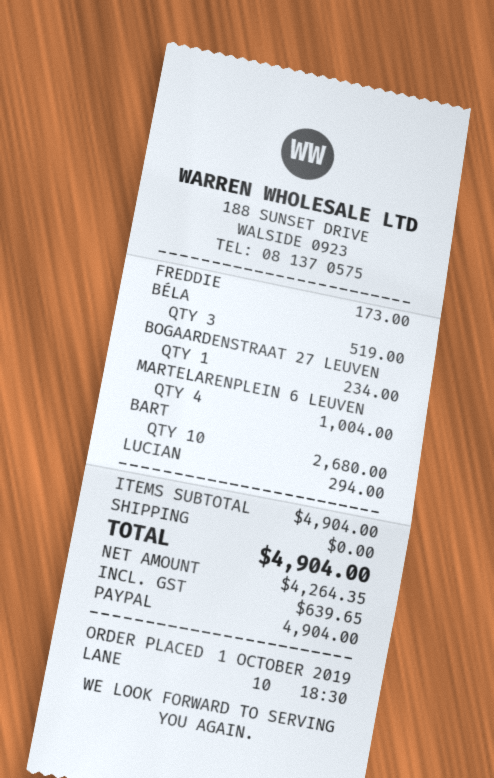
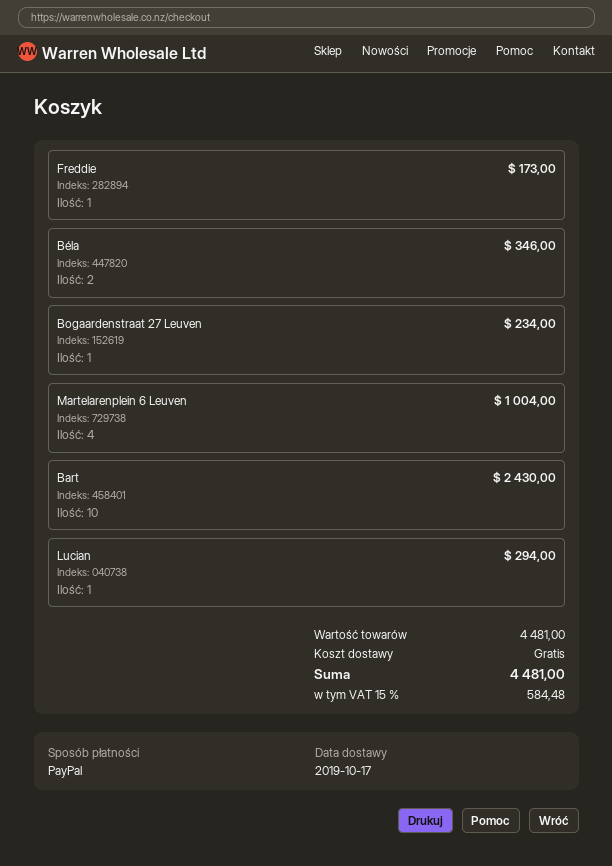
BÉLA: 3 for 519.00 -> 2 for 346.00
BART: 10 for 2680.00 -> 10 for 2430.00
subtotal: 4904.00 -> 4481.00
tax: 639.65 -> 584.48
total: 4904.00 -> 4481.00

